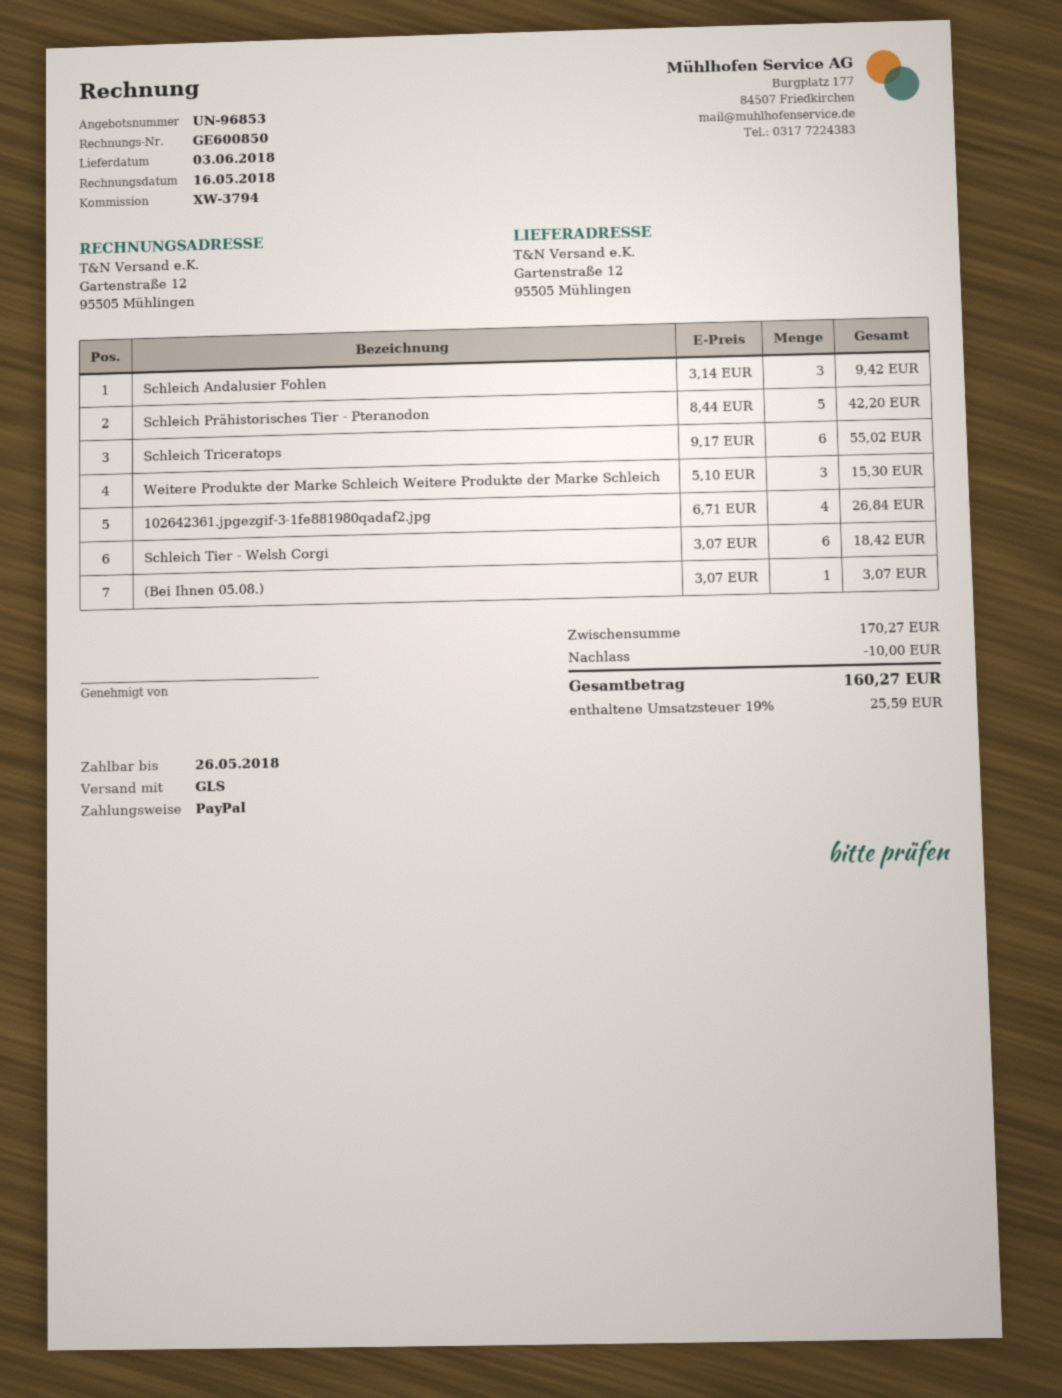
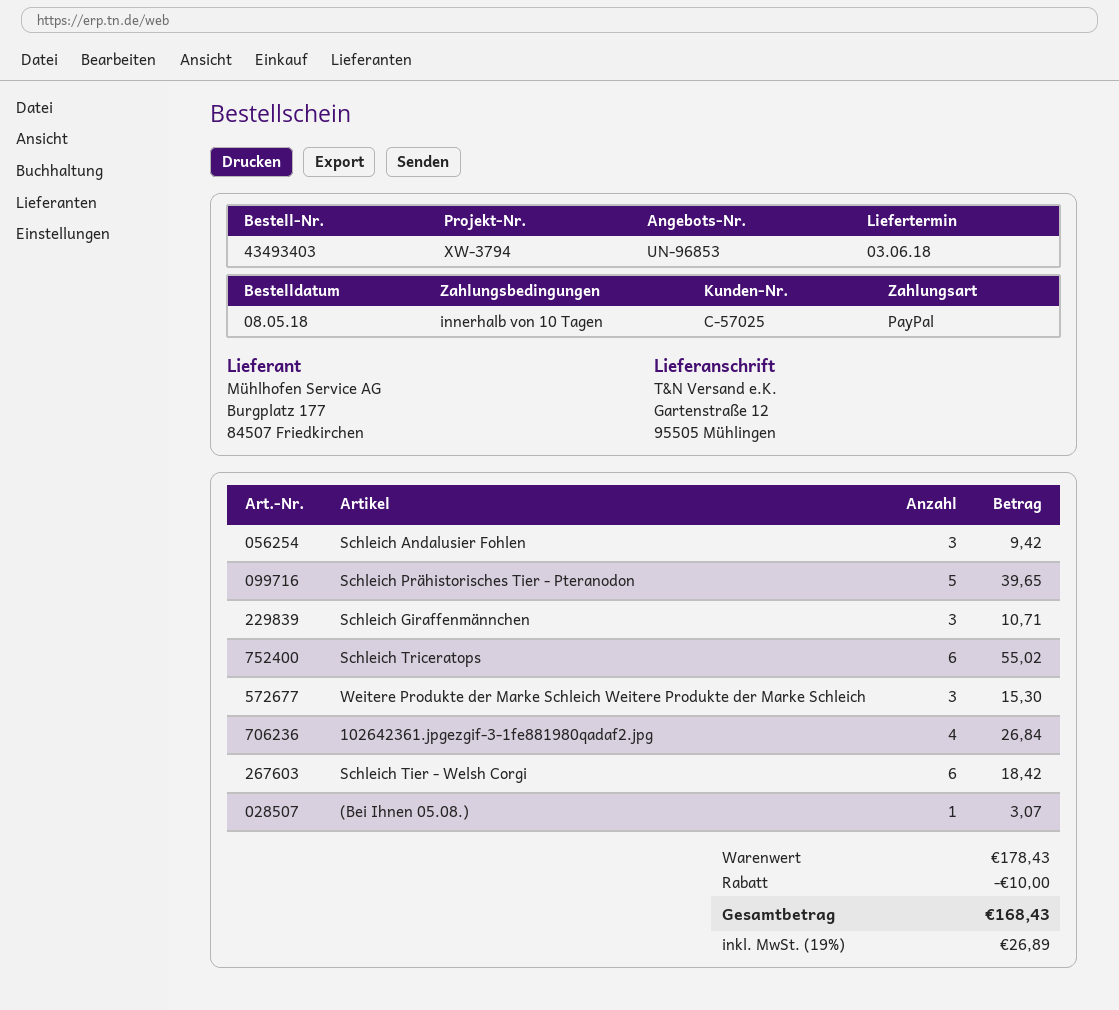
Schleich Prähistorisches Tier - Pteranodon: 5 for 42.20 -> 5 for 39.65
Schleich Giraffenmännchen: none -> 3 for 10.71
subtotal: 170.27 -> 178.43
tax: 19% = 25.59 -> 19% = 26.89
total: 160.27 -> 168.43

